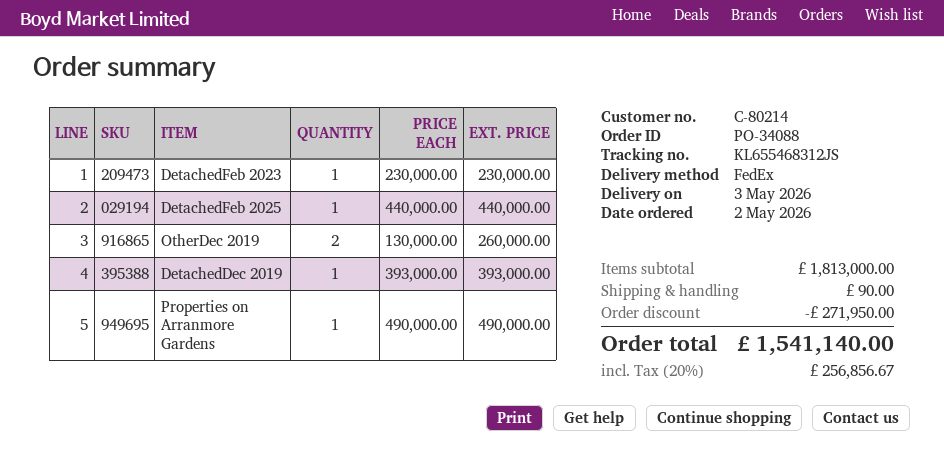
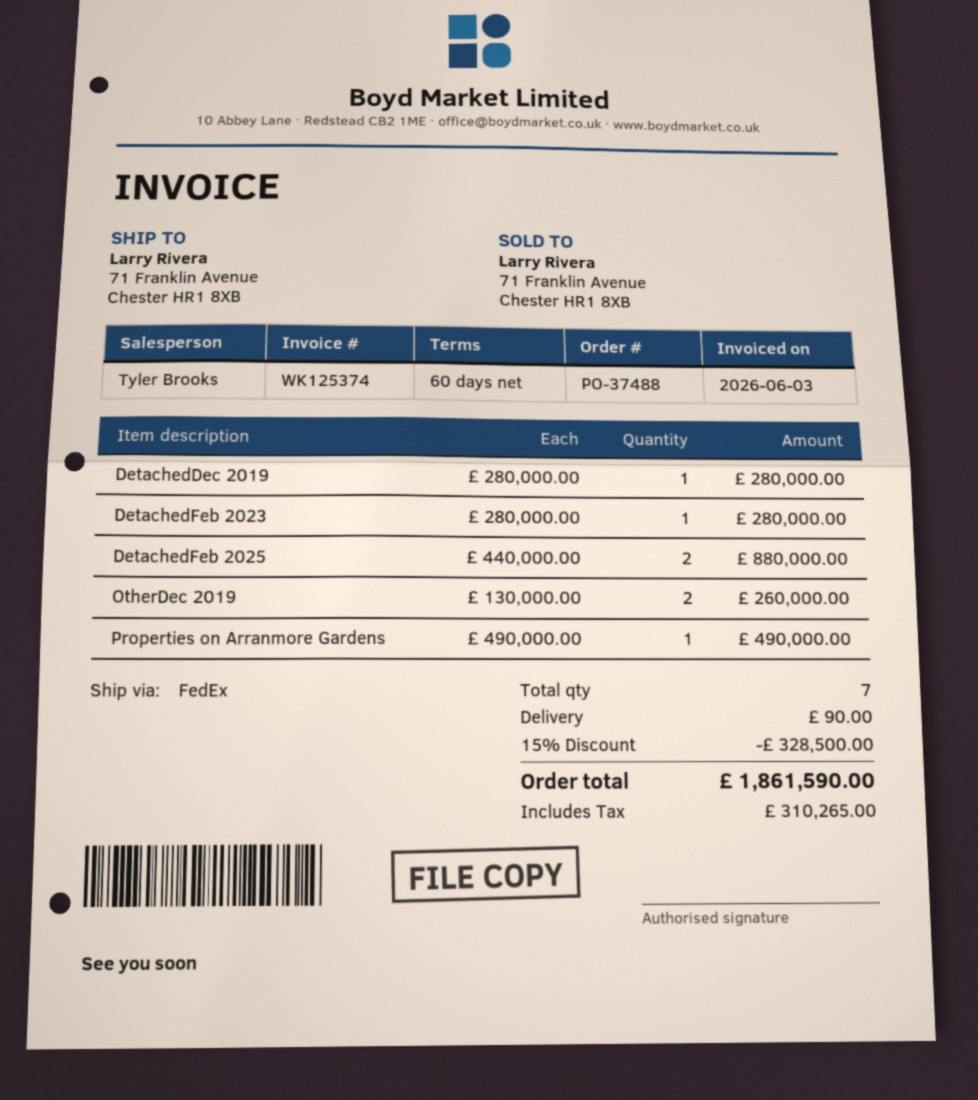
order number: PO-34088 -> PO-37488
DetachedFeb 2023: 1 x 230000.00 = 230000.00 -> 1 x 280000.00 = 280000.00
DetachedFeb 2025: 1 x 440000.00 = 440000.00 -> 2 x 440000.00 = 880000.00
DetachedDec 2019: 1 x 393000.00 = 393000.00 -> 1 x 280000.00 = 280000.00
discount: 271950.00 -> 328500.00
tax: 256856.67 -> 310265.00
total: 1541140.00 -> 1861590.00

